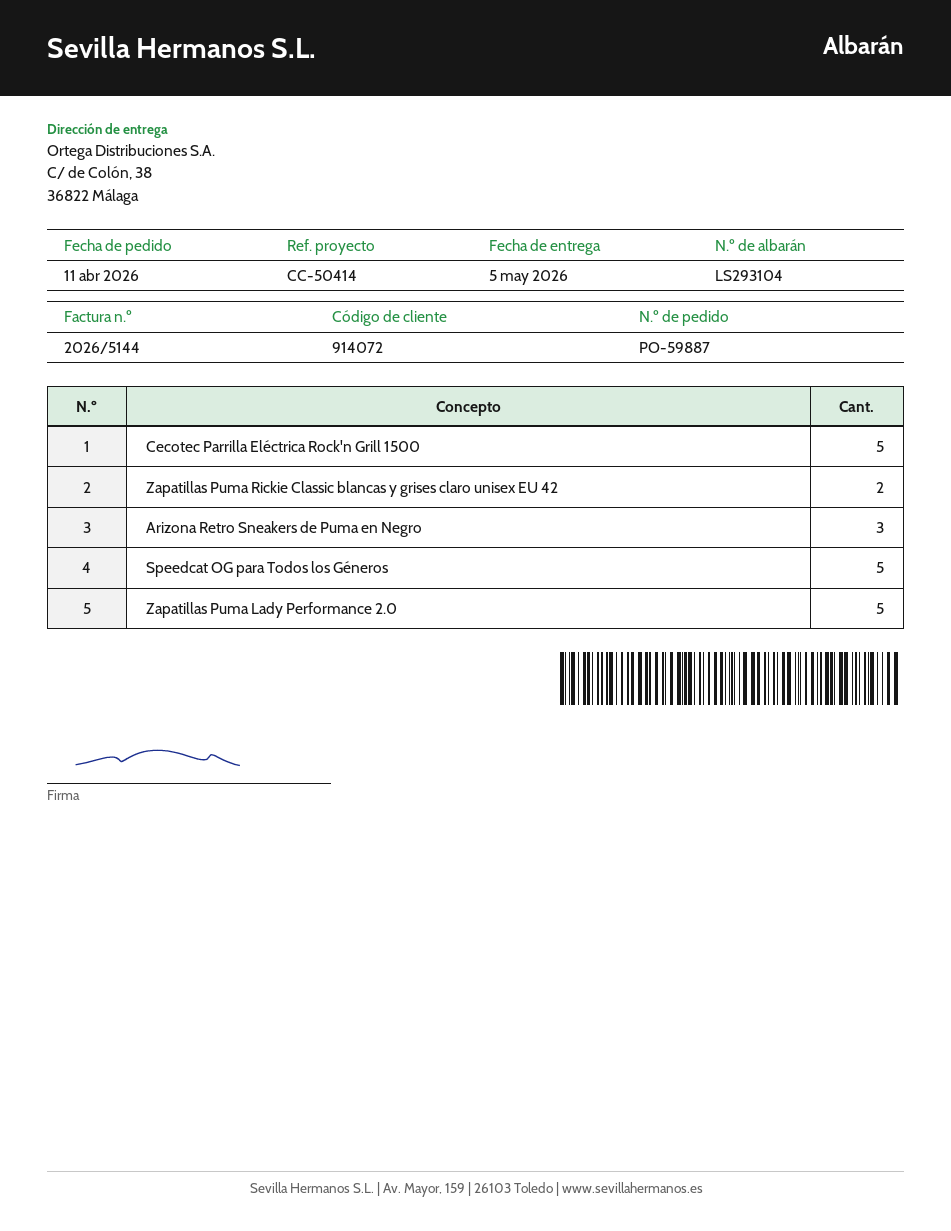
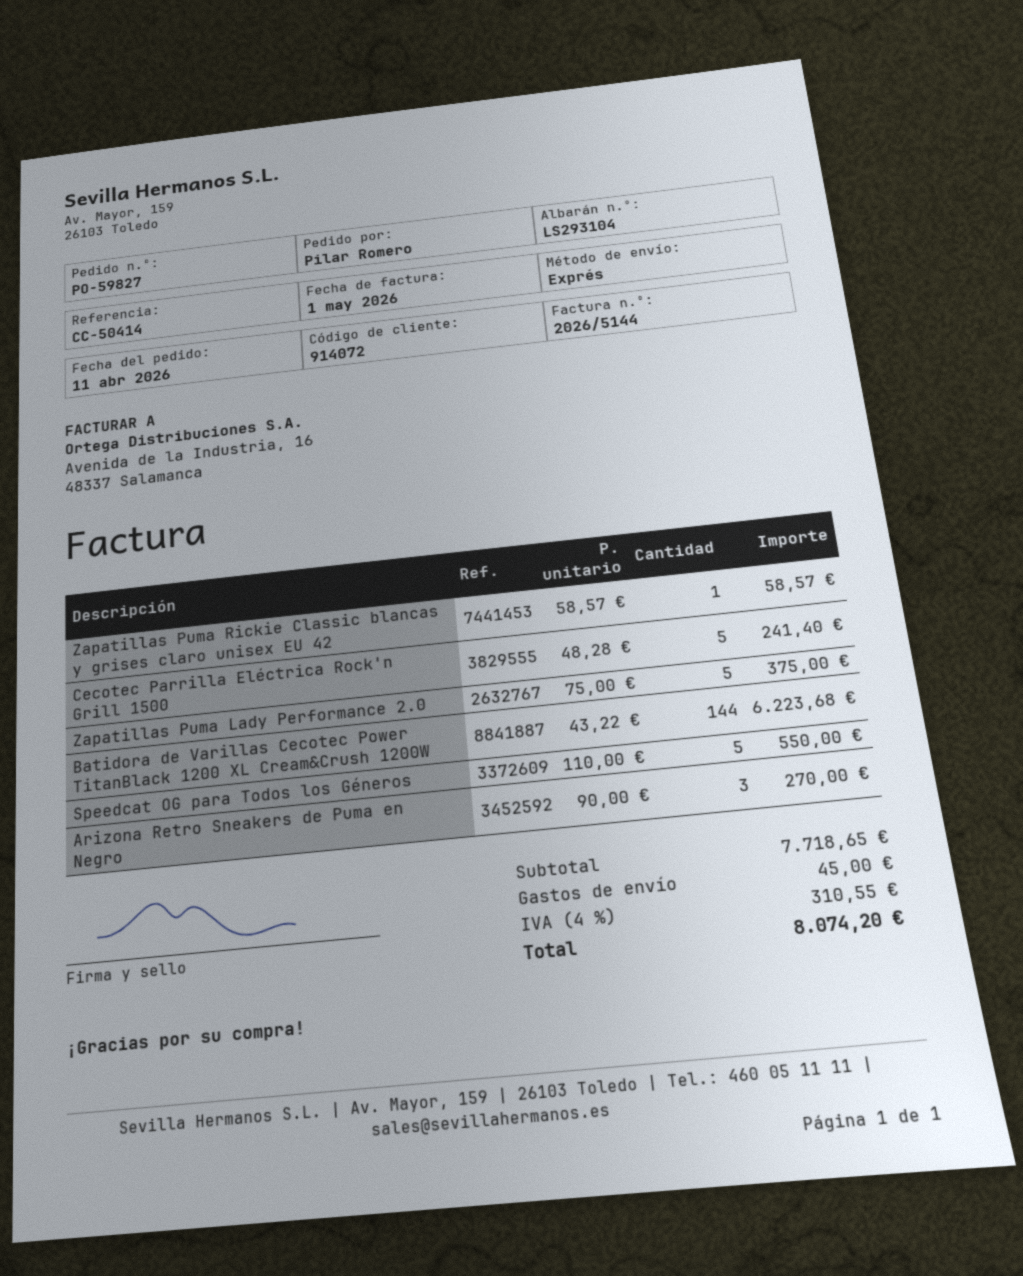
order number: PO-59887 -> PO-59827
Zapatillas Puma Rickie Classic blancas y grises claro unisex EU 42: 2 -> 1
Batidora de Varillas Cecotec Power TitanBlack 1200 XL Cream&Crush 1200W: none -> 144

